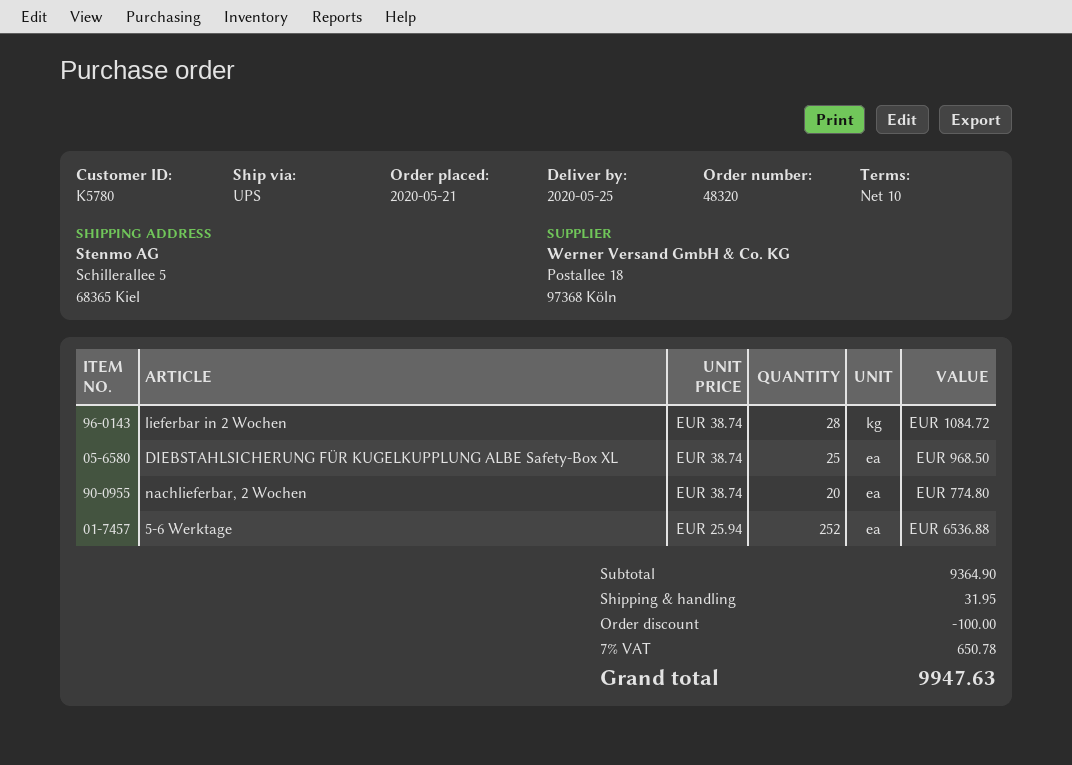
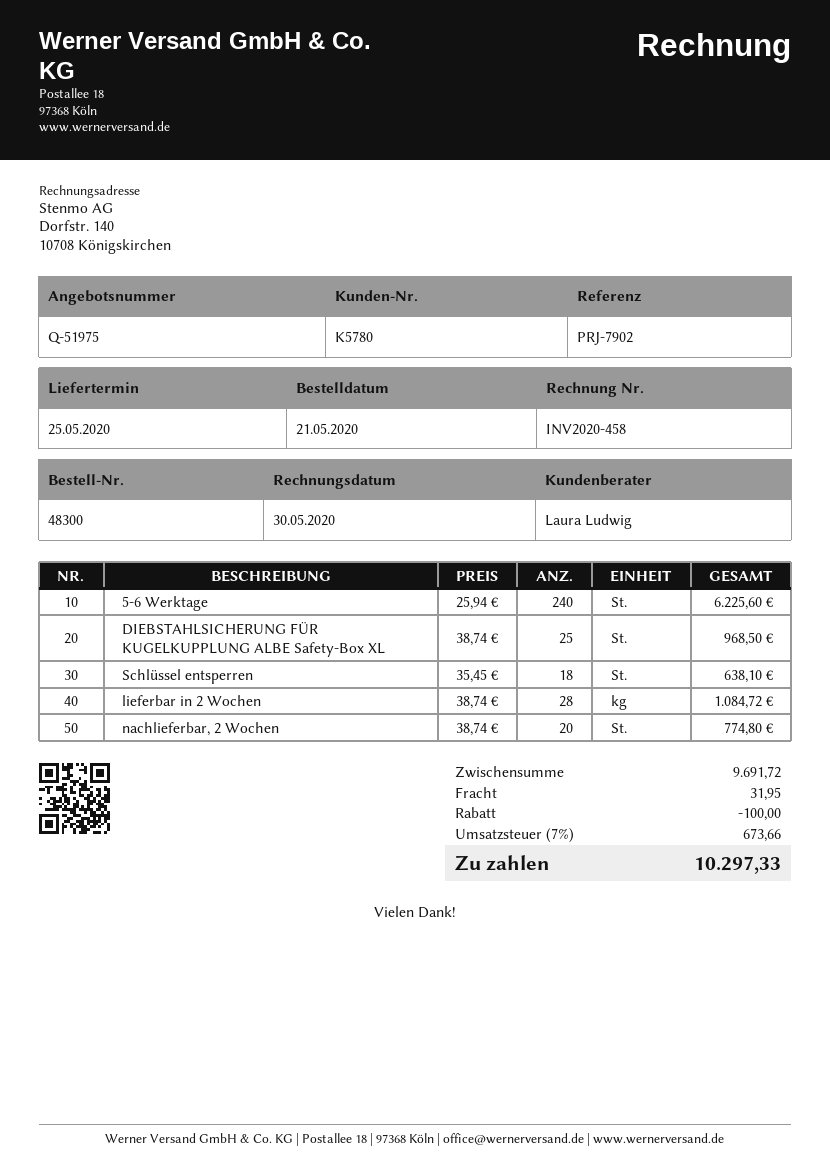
order number: 48320 -> 48300
5-6 Werktage: 252 x 25.94 = 6536.88 -> 240 x 25.94 = 6225.60
Schlüssel entsperren: none -> 18 x 35.45 = 638.10
subtotal: 9364.90 -> 9691.72
tax: 7% = 650.78 -> 7% = 673.66
total: 9947.63 -> 10297.33

